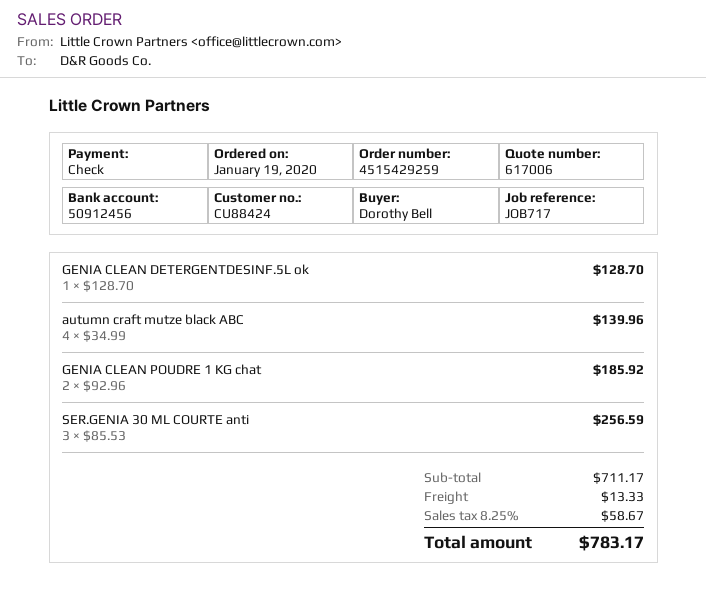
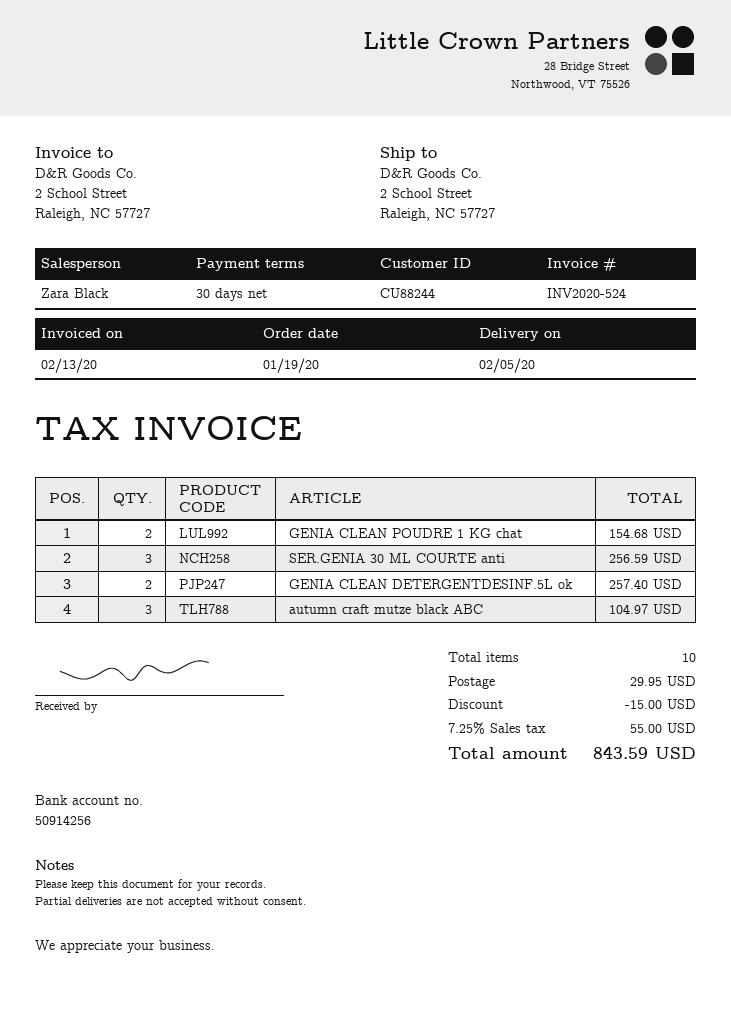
customer number: CU88424 -> CU88244
bank account: 50912456 -> 50914256
GENIA CLEAN DETERGENTDESINF.5L ok: 1 for 128.70 -> 2 for 257.40
autumn craft mutze black ABC: 4 for 139.96 -> 3 for 104.97
GENIA CLEAN POUDRE 1 KG chat: 2 for 185.92 -> 2 for 154.68
discount: none -> 15.00
shipping: 13.33 -> 29.95
tax: 8.25% = 58.67 -> 7.25% = 55.00
total: 783.17 -> 843.59

